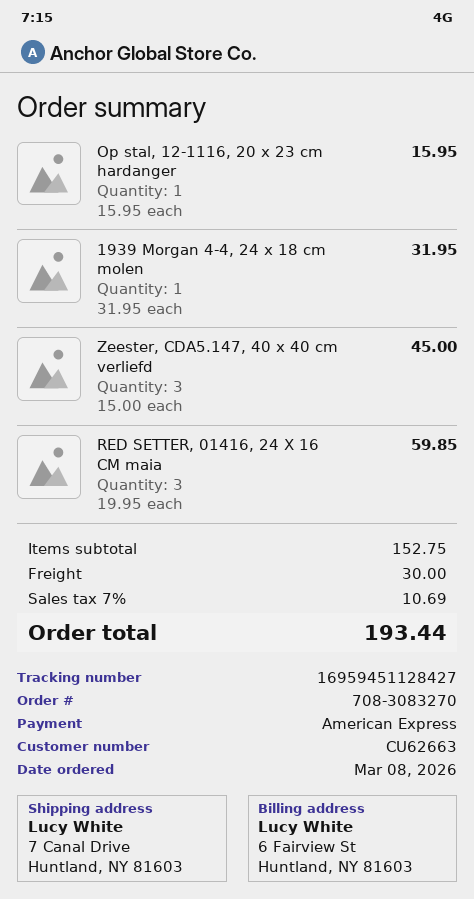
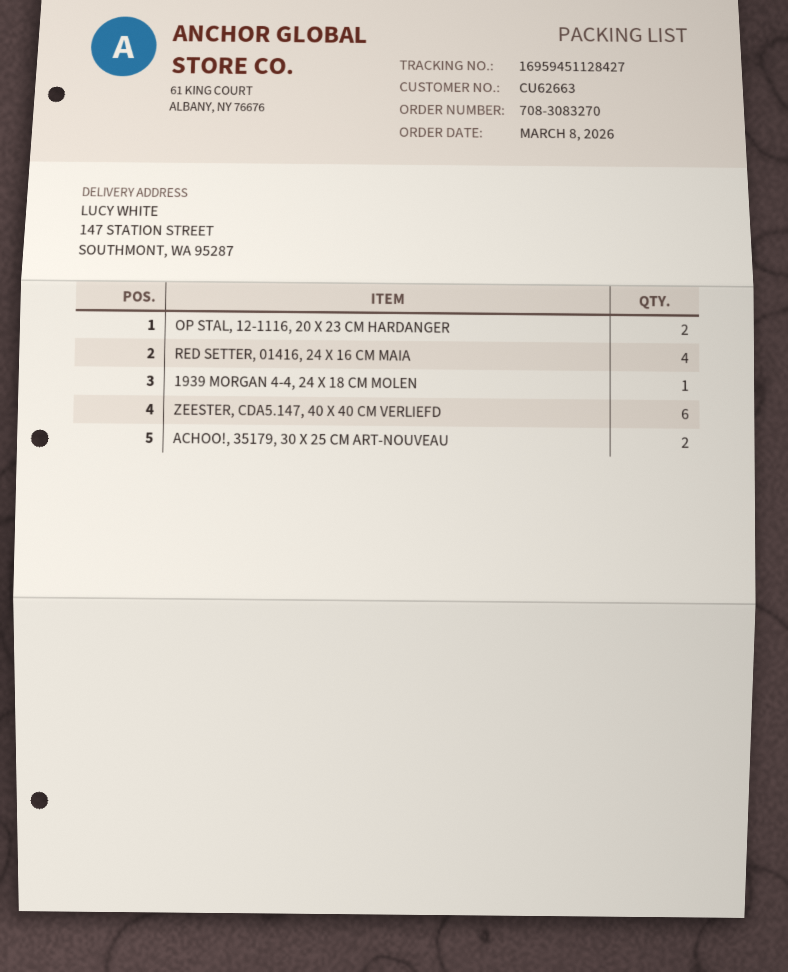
ship to: 7 Canal Drive, Huntland, NY 81603 -> 147 STATION STREET, SOUTHMONT, WA 95287
Op stal, 12-1116, 20 x 23 cm hardanger: 1 -> 2
Zeester, CDA5.147, 40 x 40 cm verliefd: 3 -> 6
RED SETTER, 01416, 24 X 16 CM maia: 3 -> 4
ACHOO!, 35179, 30 X 25 CM ART-NOUVEAU: none -> 2

